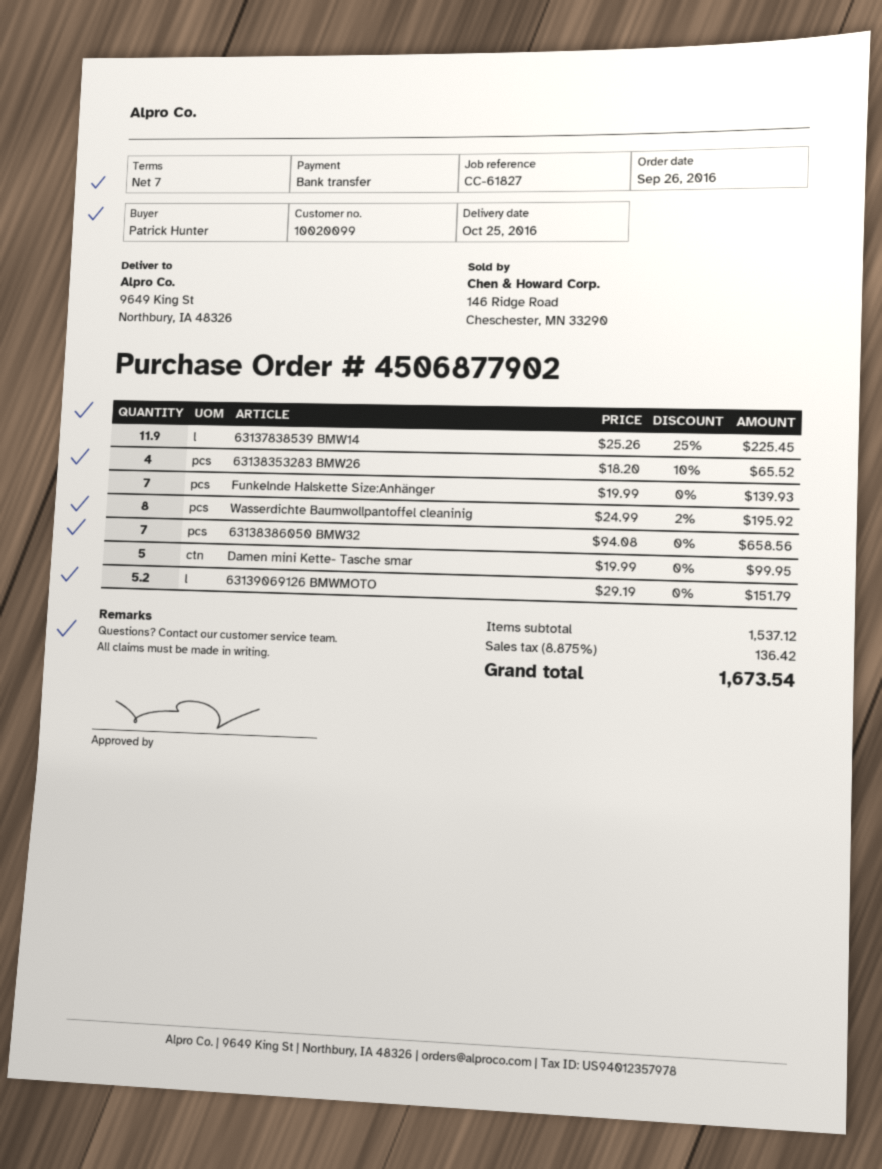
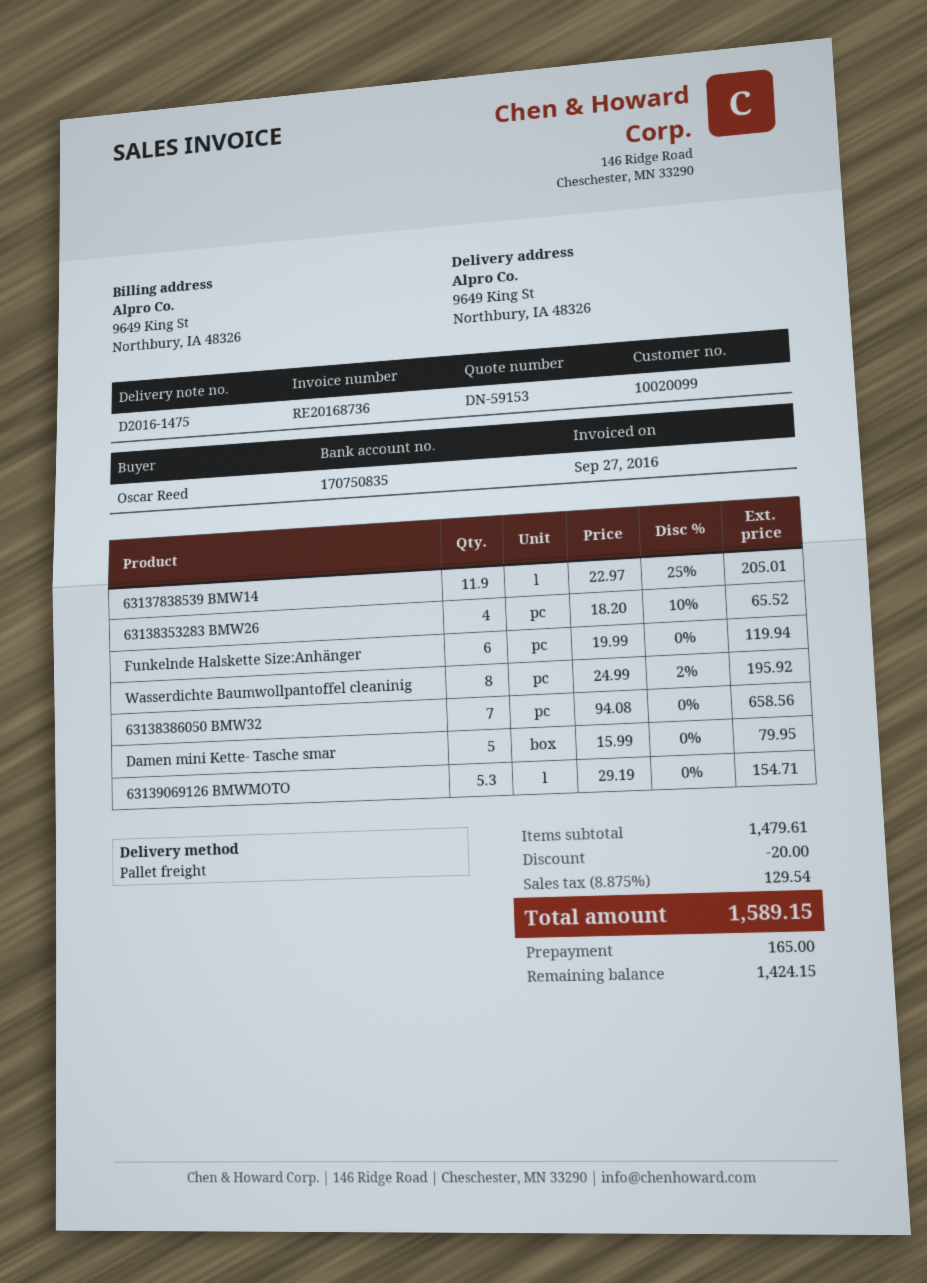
ordered by: Patrick Hunter -> Oscar Reed
63137838539 BMW14: 11.9 x 25.26 - 25% = 225.45 -> 11.9 x 22.97 - 25% = 205.01
Funkelnde Halskette Size:Anhänger: 7 x 19.99 = 139.93 -> 6 x 19.99 = 119.94
Damen mini Kette- Tasche smar: 5 x 19.99 = 99.95 -> 5 x 15.99 = 79.95
63139069126 BMWMOTO: 5.2 x 29.19 = 151.79 -> 5.3 x 29.19 = 154.71
subtotal: 1537.12 -> 1479.61
discount: none -> 20.00
tax: 8.875% = 136.42 -> 8.875% = 129.54
total: 1673.54 -> 1589.15

